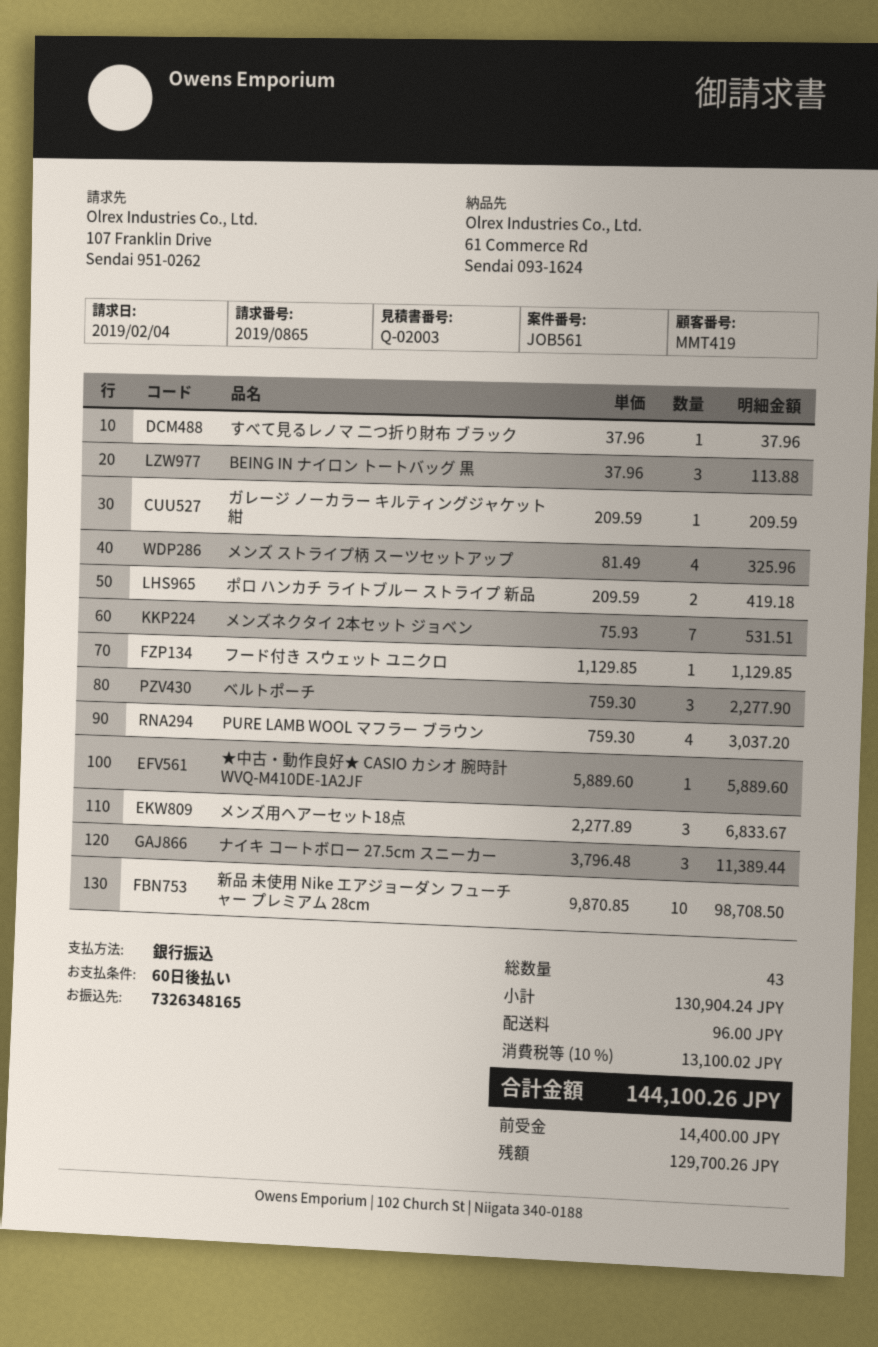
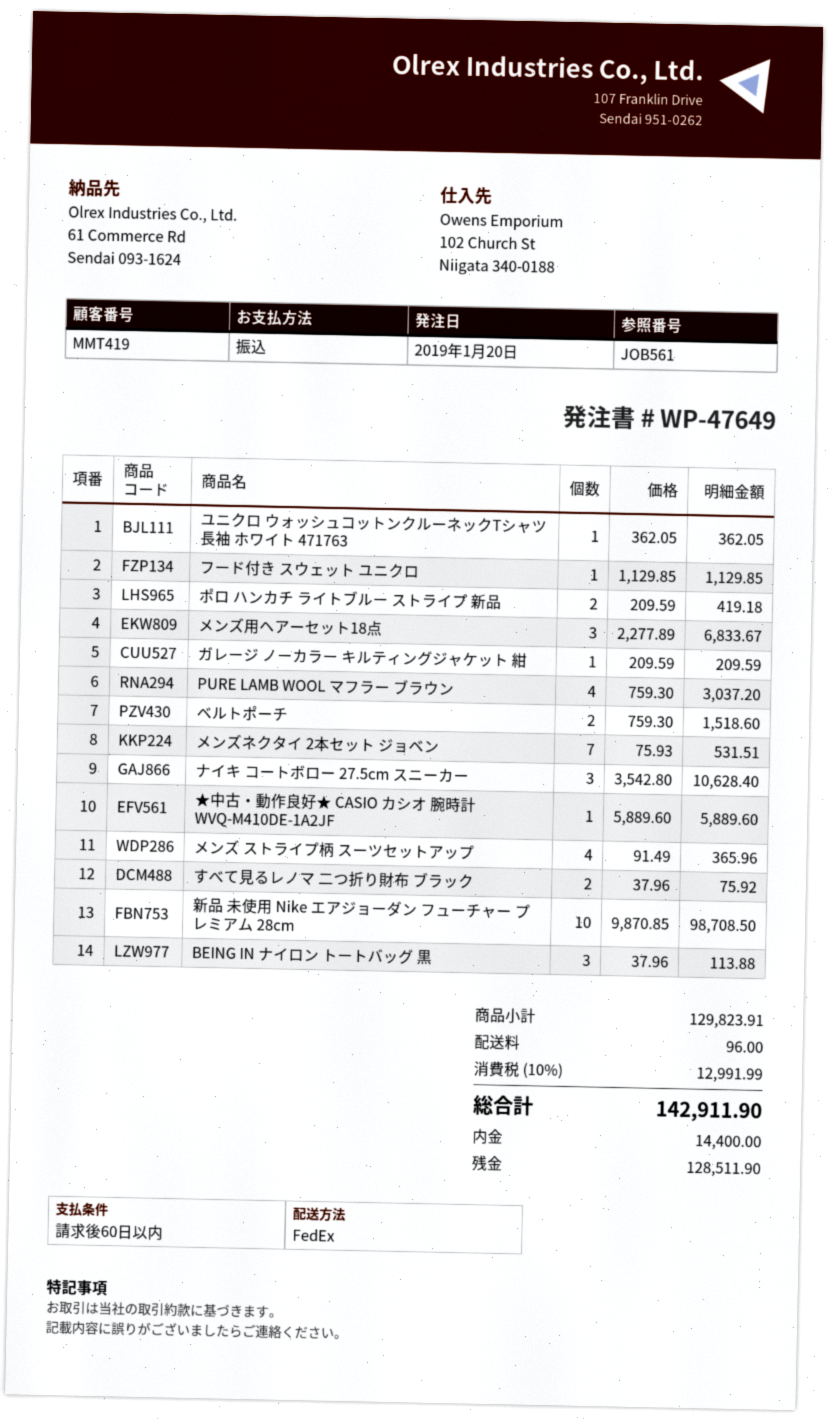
すべて見るレノマ 二つ折り財布 ブラック: 1 x 37.96 = 37.96 -> 2 x 37.96 = 75.92
メンズ ストライプ柄 スーツセットアップ: 4 x 81.49 = 325.96 -> 4 x 91.49 = 365.96
ベルトポーチ: 3 x 759.30 = 2277.90 -> 2 x 759.30 = 1518.60
ナイキ コートボロー 27.5cm スニーカー: 3 x 3796.48 = 11389.44 -> 3 x 3542.80 = 10628.40
ユニクロ ウォッシュコットンクルーネックTシャツ 長袖 ホワイト 471763: none -> 1 x 362.05 = 362.05
subtotal: 130904.24 -> 129823.91
tax: 10% = 13100.02 -> 10% = 12991.99
total: 144100.26 -> 142911.90
balance: 129700.26 -> 128511.90

